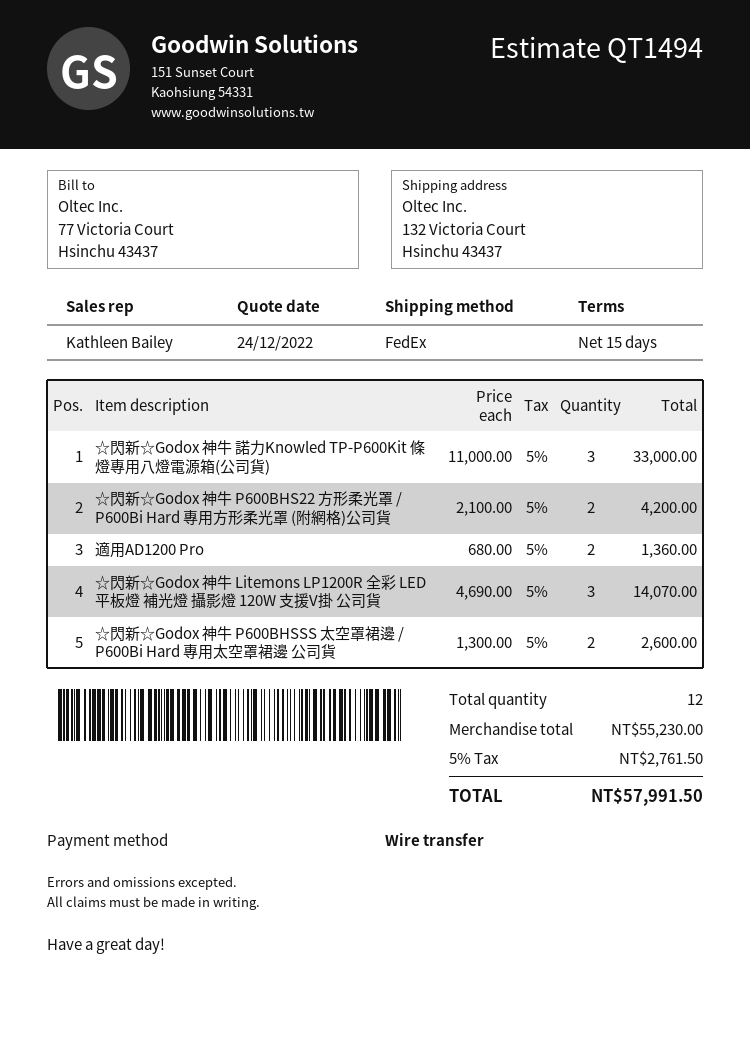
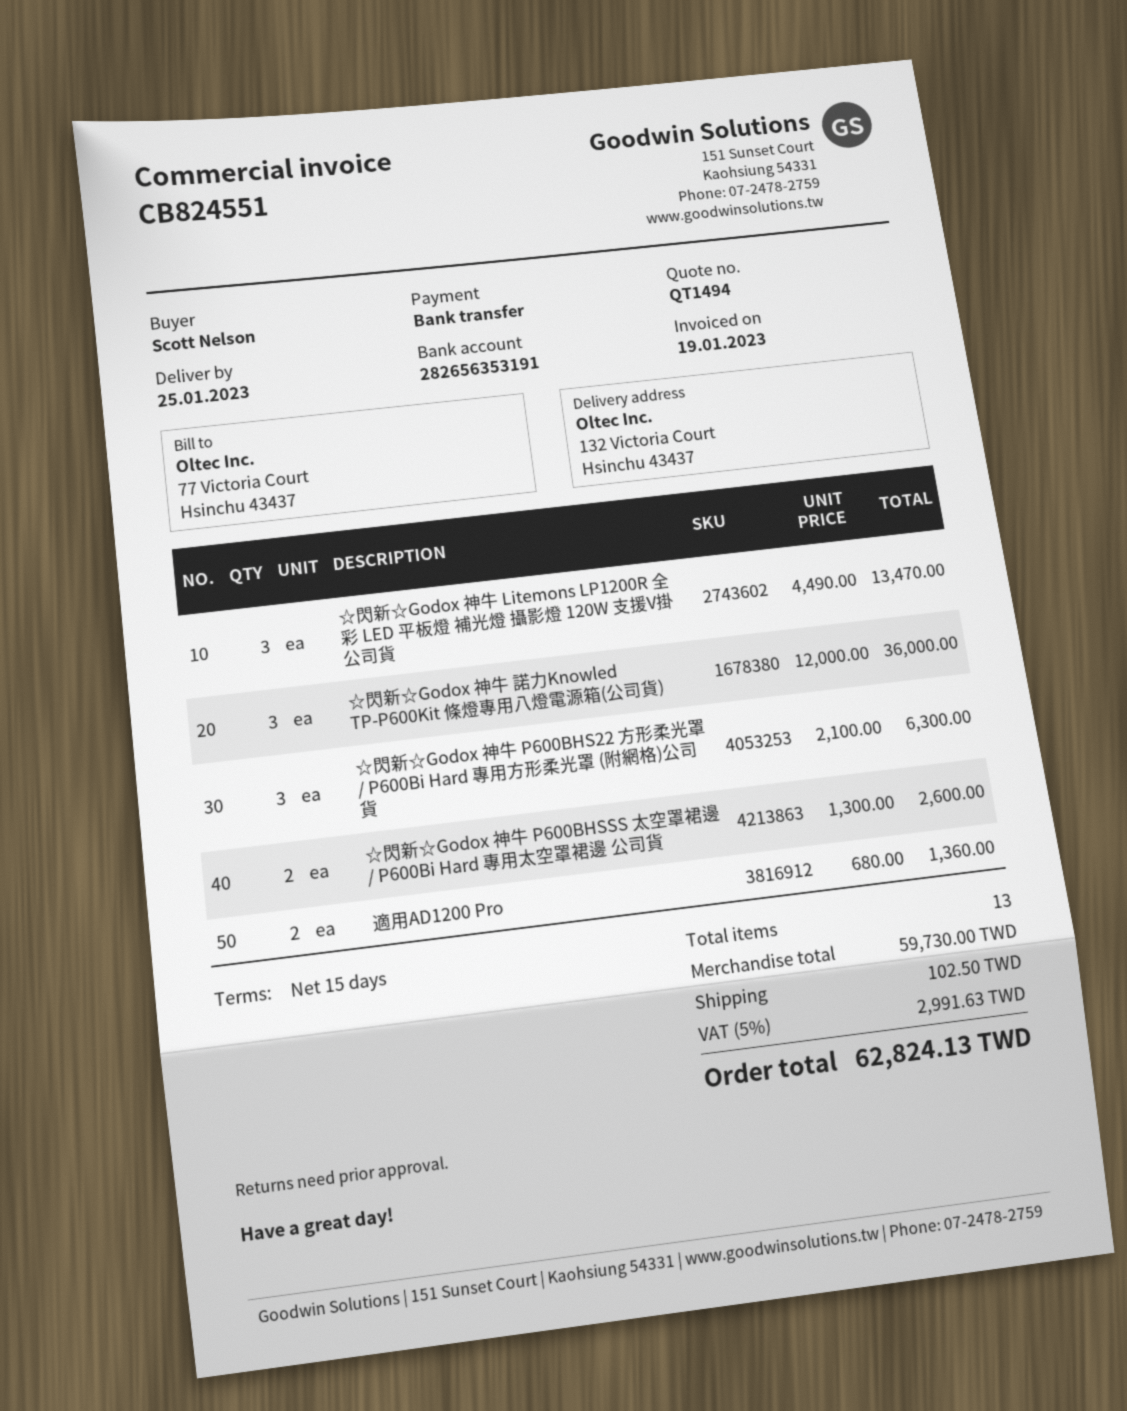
☆閃新☆Godox 神牛 諾力Knowled TP-P600Kit 條燈專用八燈電源箱(公司貨): 3 x 11000.00 = 33000.00 -> 3 x 12000.00 = 36000.00
☆閃新☆Godox 神牛 P600BHS22 方形柔光罩 / P600Bi Hard 專用方形柔光罩 (附網格)公司貨: 2 x 2100.00 = 4200.00 -> 3 x 2100.00 = 6300.00
☆閃新☆Godox 神牛 Litemons LP1200R 全彩 LED 平板燈 補光燈 攝影燈 120W 支援V掛 公司貨: 3 x 4690.00 = 14070.00 -> 3 x 4490.00 = 13470.00
total quantity: 12 -> 13
subtotal: 55230.00 -> 59730.00
shipping: none -> 102.50
tax: 5% = 2761.50 -> 5% = 2991.63
total: 57991.50 -> 62824.13

